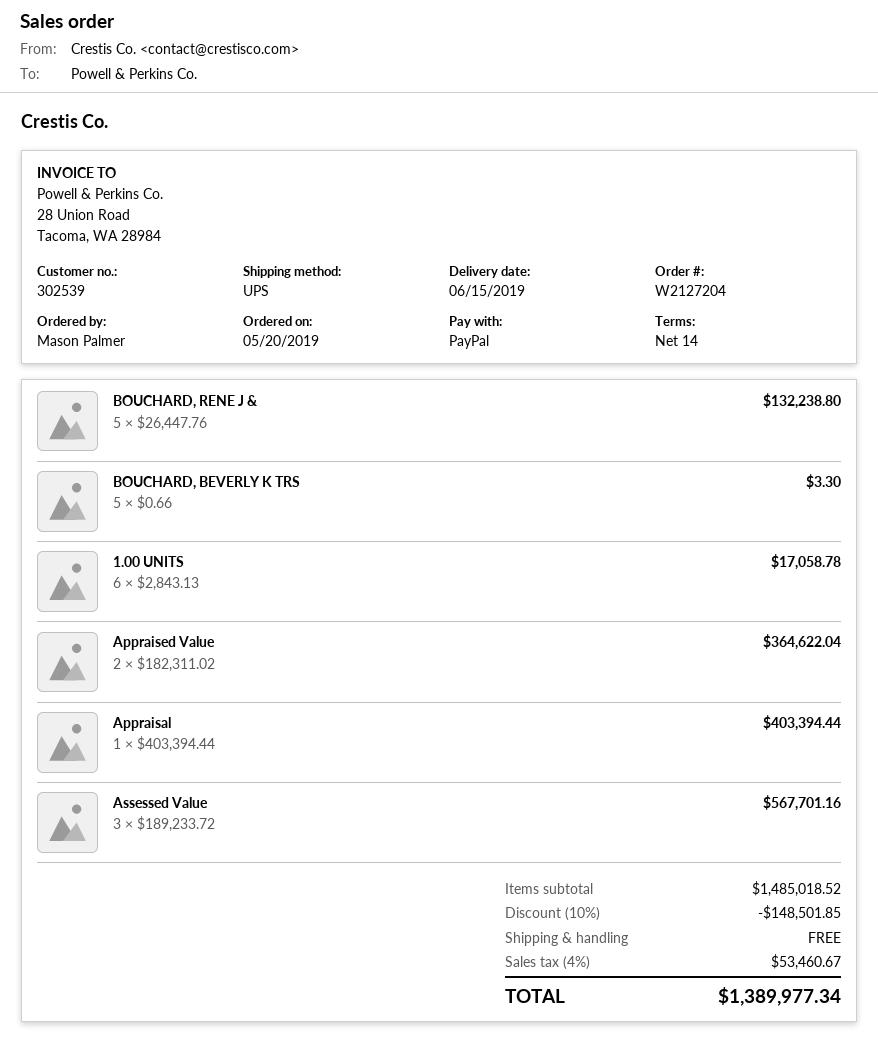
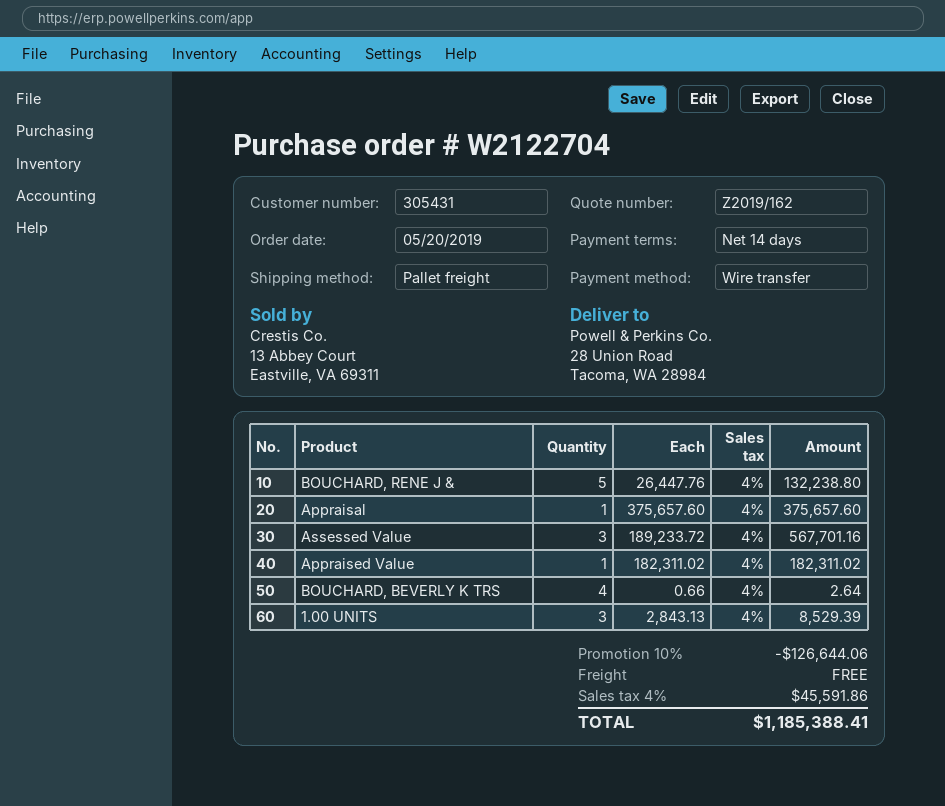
order number: W2127204 -> W2122704
customer number: 302539 -> 305431
payment method: PayPal -> bank transfer
shipping method: UPS -> pallet freight
BOUCHARD, BEVERLY K TRS: 5 x 0.66 = 3.30 -> 4 x 0.66 = 2.64
1.00 UNITS: 6 x 2843.13 = 17058.78 -> 3 x 2843.13 = 8529.39
Appraised Value: 2 x 182311.02 = 364622.04 -> 1 x 182311.02 = 182311.02
Appraisal: 1 x 403394.44 = 403394.44 -> 1 x 375657.60 = 375657.60
discount: 10% = 148501.85 -> 10% = 126644.06
tax: 4% = 53460.67 -> 4% = 45591.86
total: 1389977.34 -> 1185388.41

